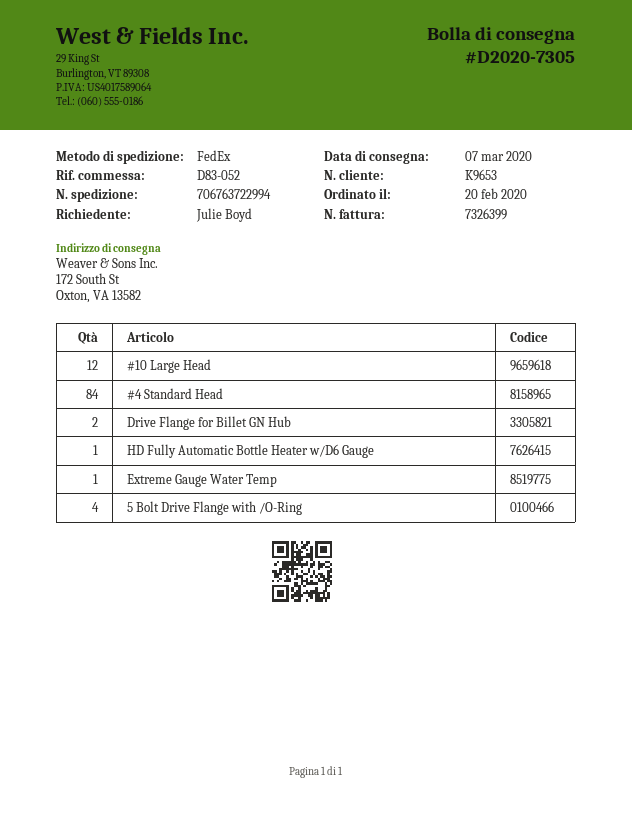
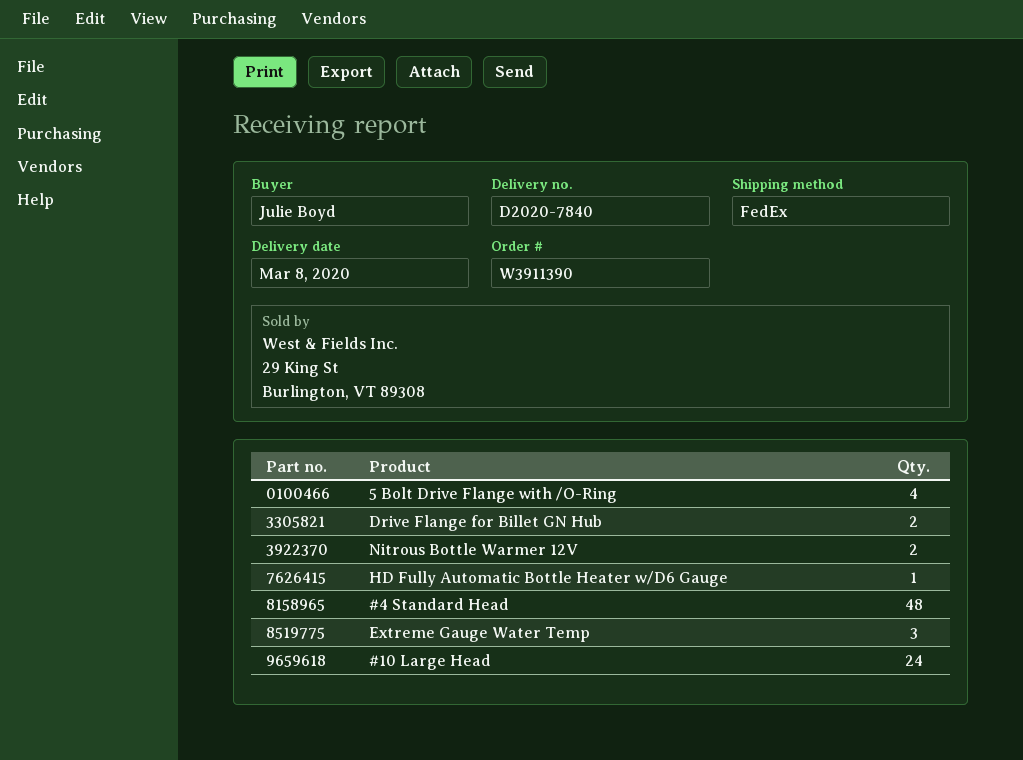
delivery note number: D2020-7305 -> D2020-7840
delivery date: 2020-03-07 -> 2020-03-08
#10 Large Head: 12 -> 24
#4 Standard Head: 84 -> 48
Extreme Gauge Water Temp: 1 -> 3
Nitrous Bottle Warmer 12V: none -> 2

